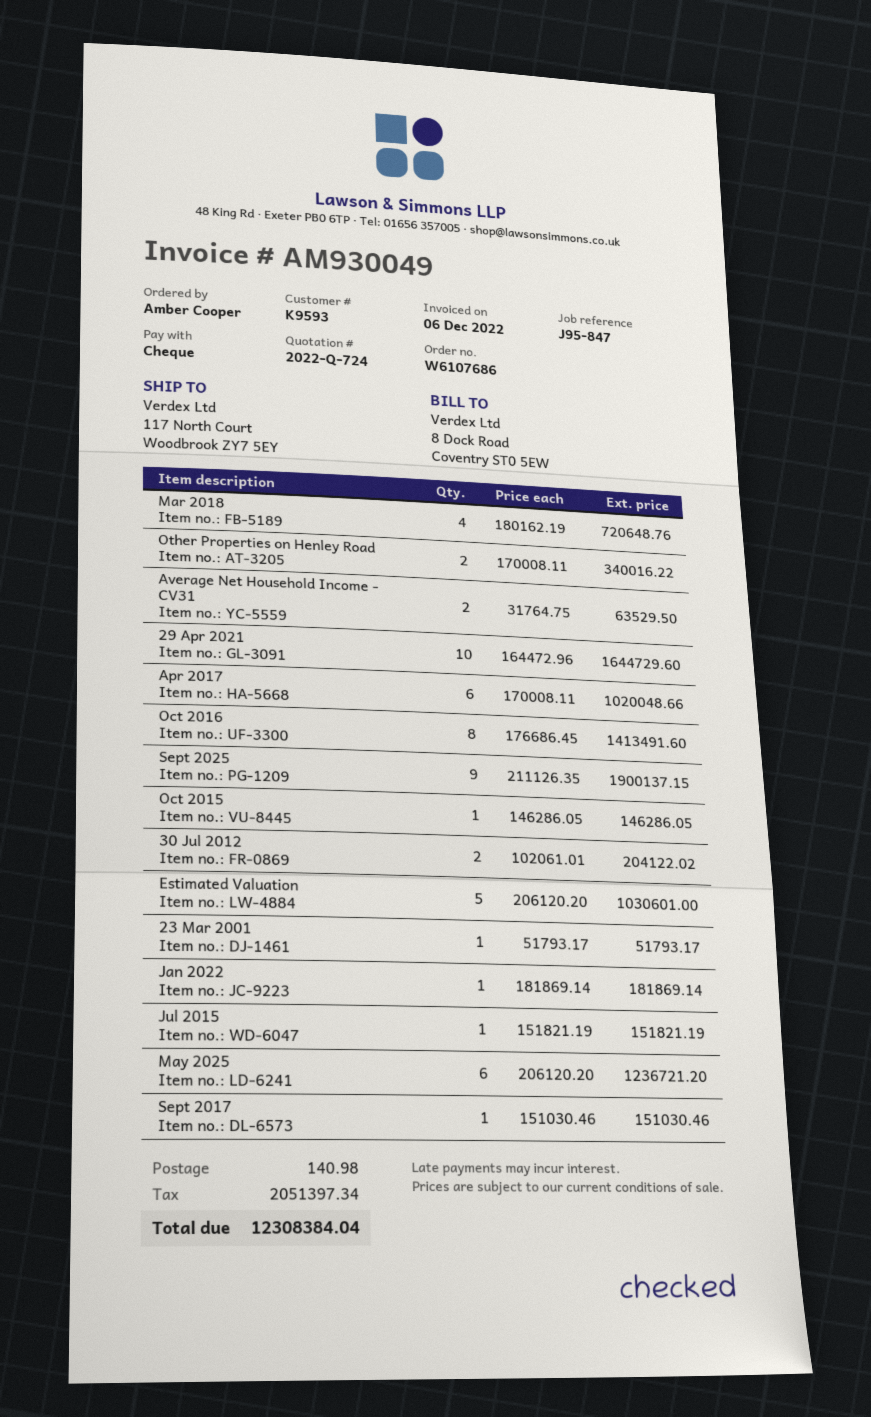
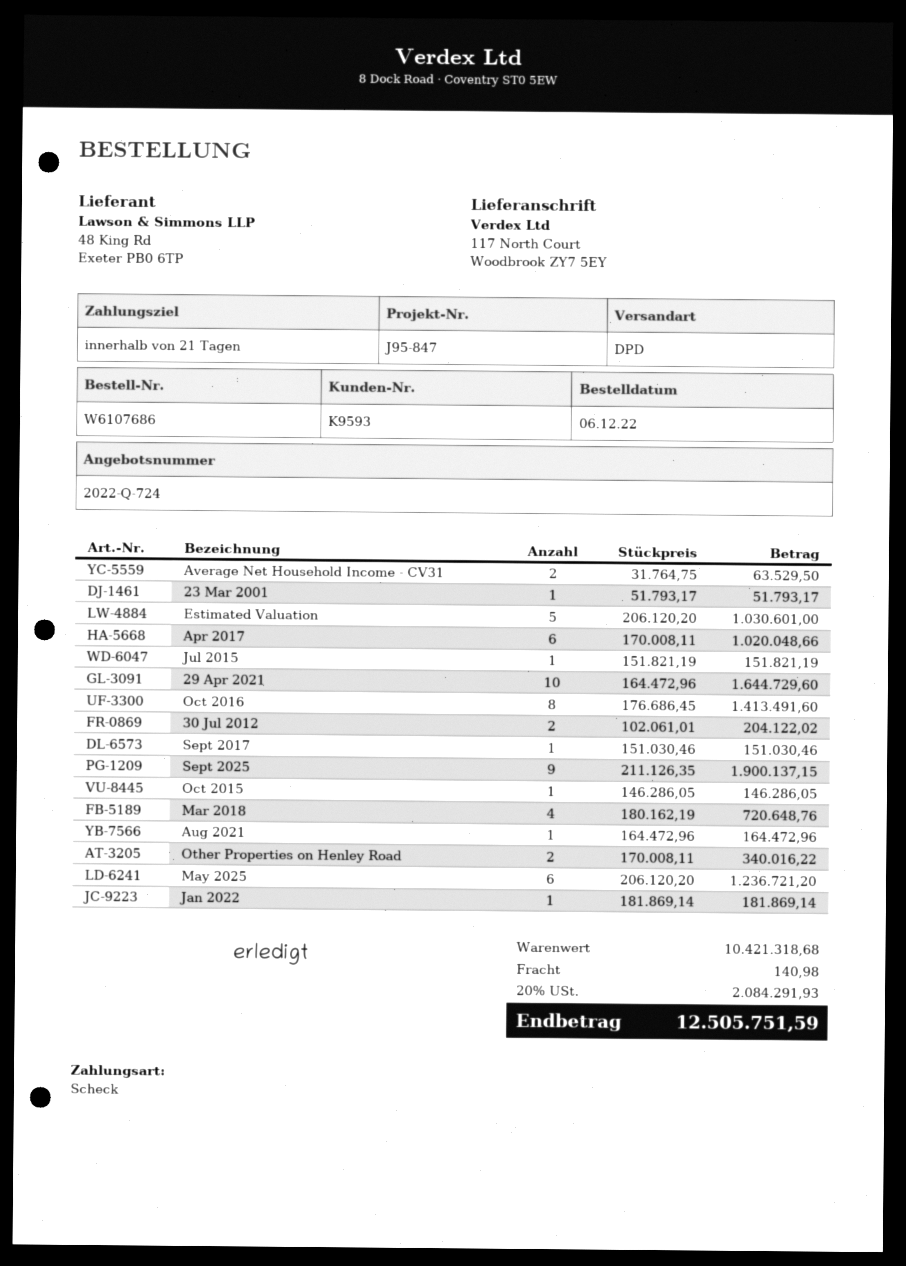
Aug 2021: none -> 1 x 164472.96 = 164472.96
tax: 2051397.34 -> 2084291.93
total: 12308384.04 -> 12505751.59

